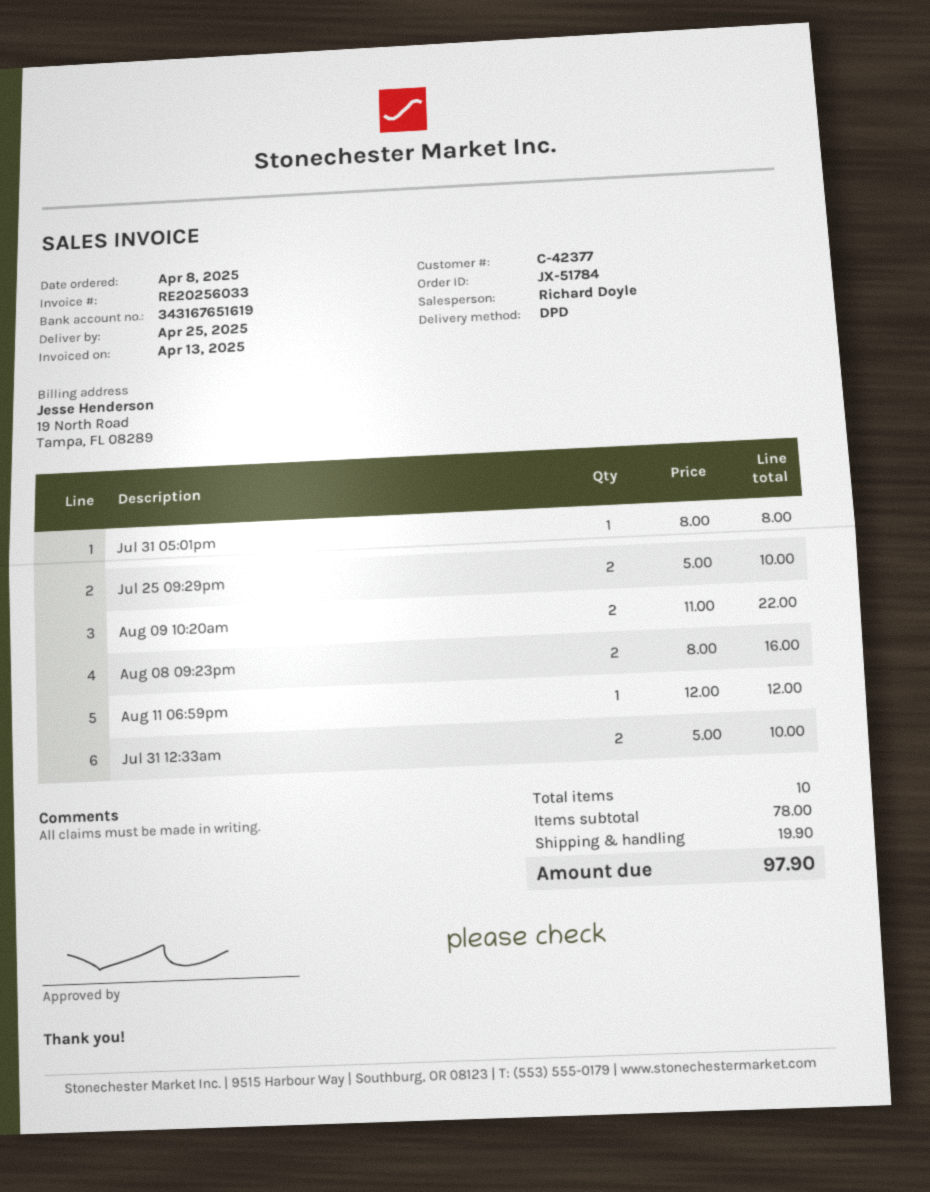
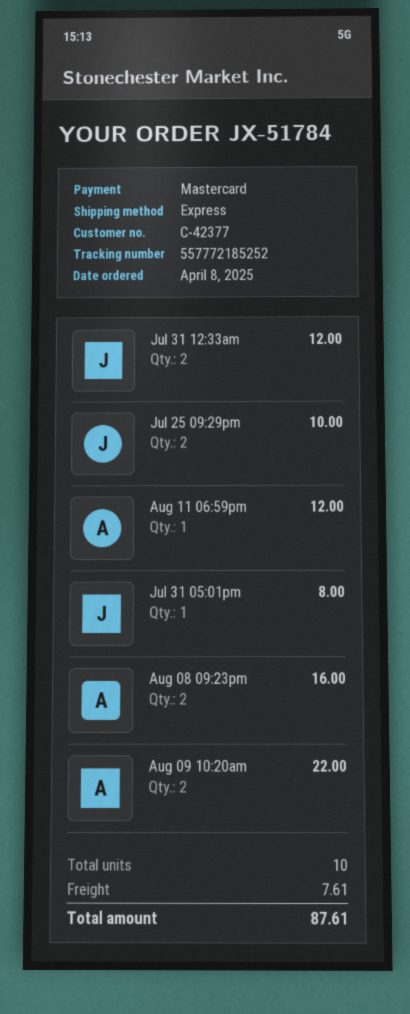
shipping method: DPD -> express
Jul 31 12:33am: 2 for 10.00 -> 2 for 12.00
shipping: 19.90 -> 7.61
total: 97.90 -> 87.61

